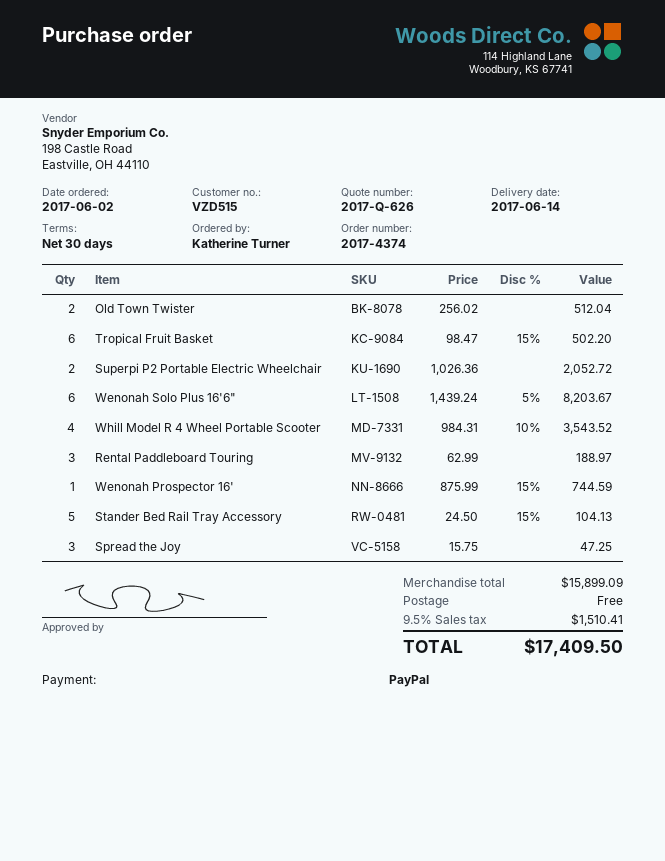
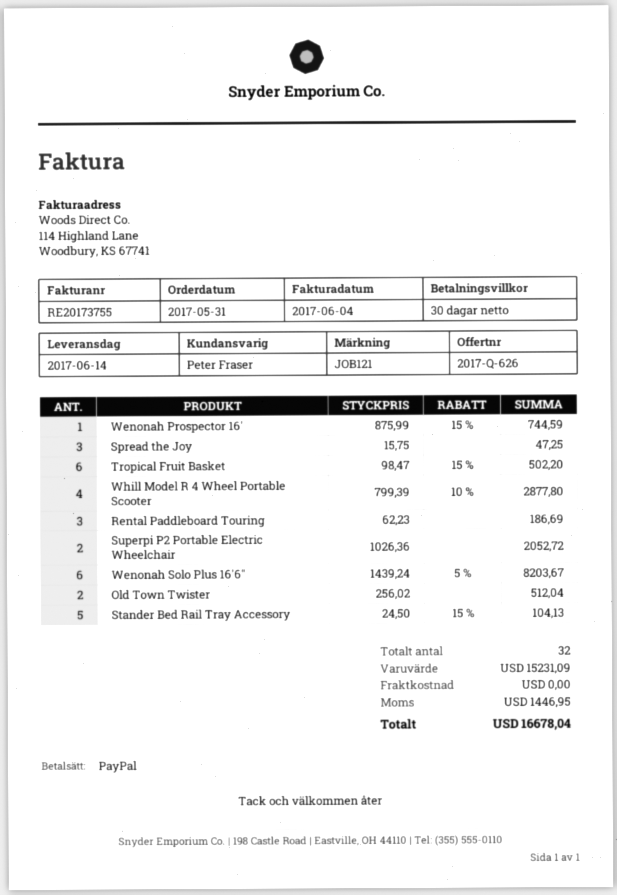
order date: 2017-06-02 -> 2017-05-31
Whill Model R 4 Wheel Portable Scooter: 4 x 984.31 - 10% = 3543.52 -> 4 x 799.39 - 10% = 2877.80
Rental Paddleboard Touring: 3 x 62.99 = 188.97 -> 3 x 62.23 = 186.69
subtotal: 15899.09 -> 15231.09
tax: 1510.41 -> 1446.95
total: 17409.50 -> 16678.04

